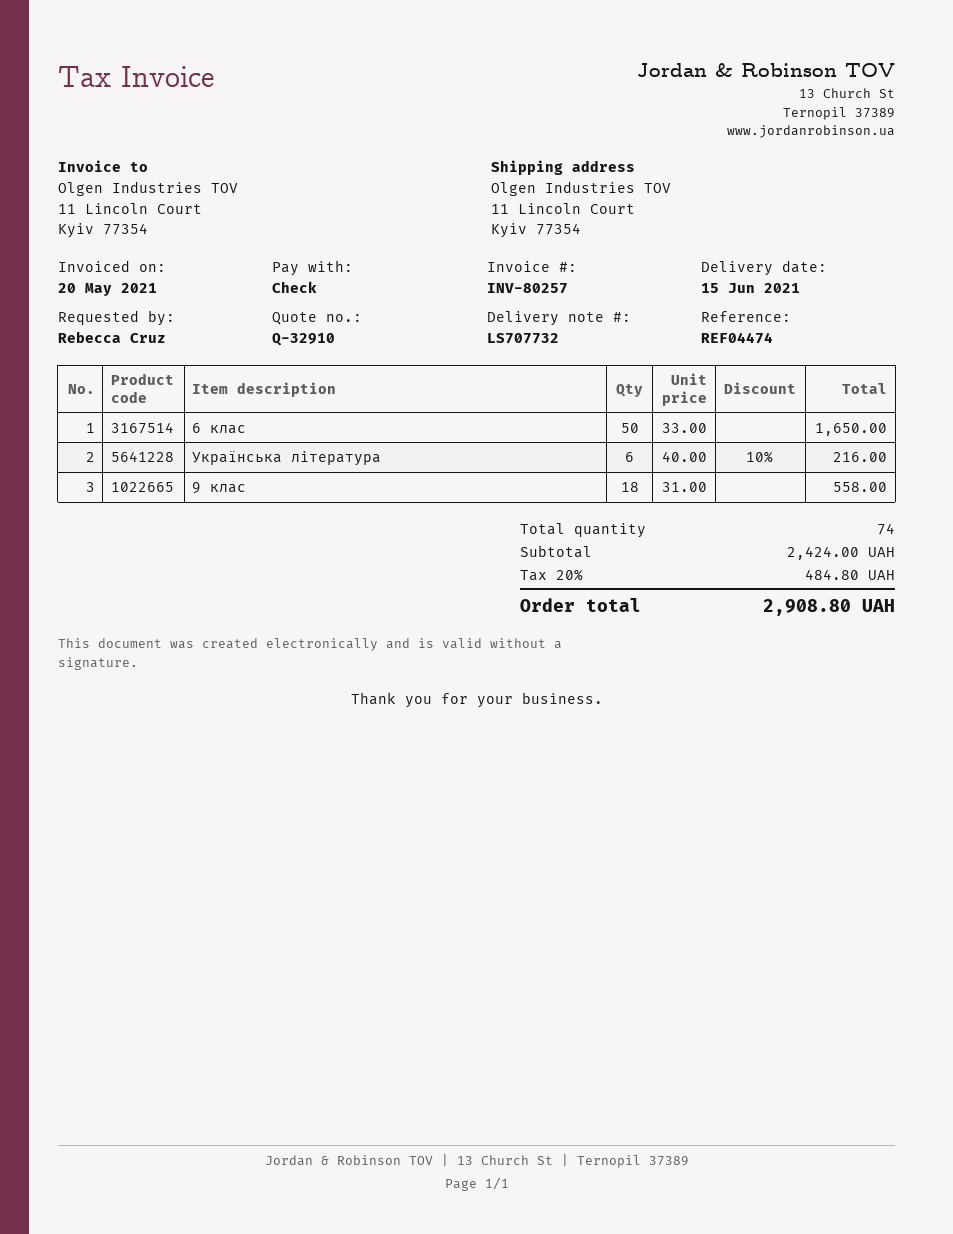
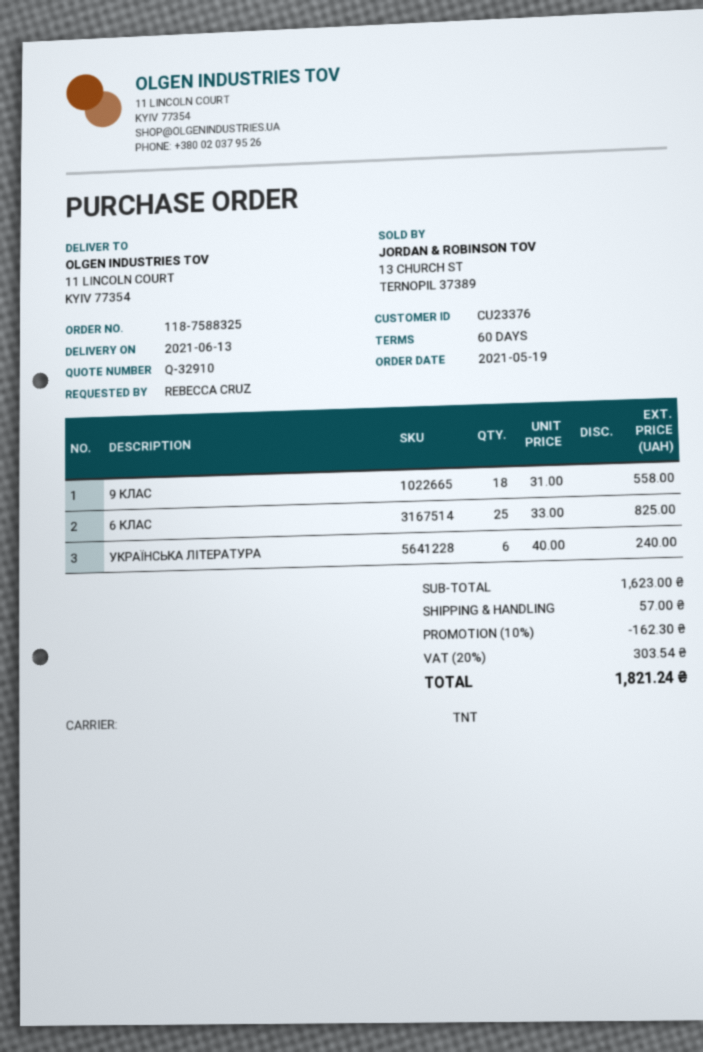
delivery date: 2021-06-15 -> 2021-06-13
6 клас: 50 x 33.00 = 1650.00 -> 25 x 33.00 = 825.00
Українська література: 6 x 40.00 - 10% = 216.00 -> 6 x 40.00 = 240.00
subtotal: 2424.00 -> 1623.00
discount: none -> 10% = 162.30
shipping: none -> 57.00
tax: 20% = 484.80 -> 20% = 303.54
total: 2908.80 -> 1821.24

